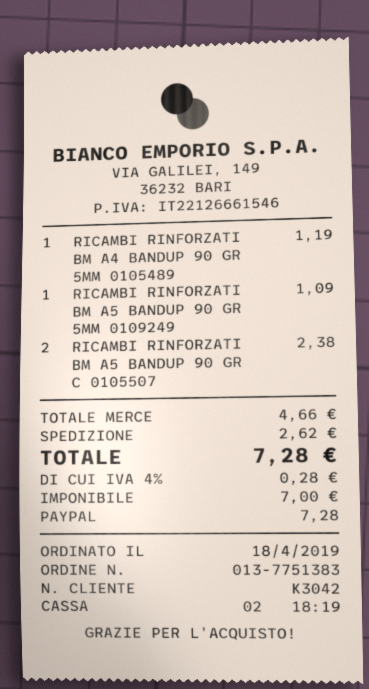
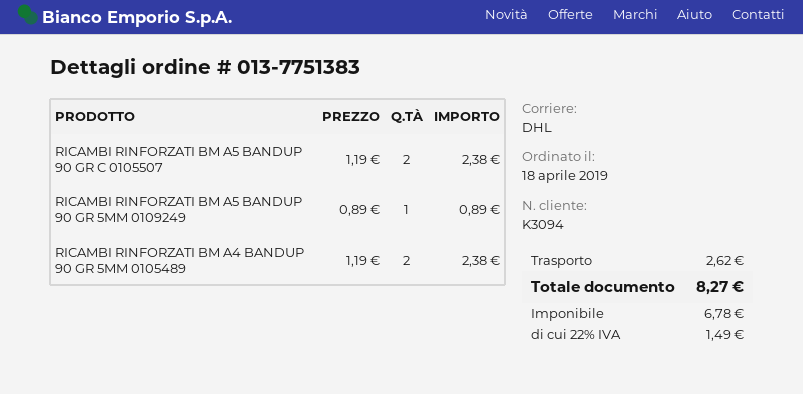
customer number: K3042 -> K3094
RICAMBI RINFORZATI BM A4 BANDUP 90 GR 5MM 0105489: 1 for 1.19 -> 2 for 2.38
RICAMBI RINFORZATI BM A5 BANDUP 90 GR 5MM 0109249: 1 for 1.09 -> 1 for 0.89
net: 7.00 -> 6.78
tax: 4% = 0.28 -> 22% = 1.49
total: 7.28 -> 8.27

